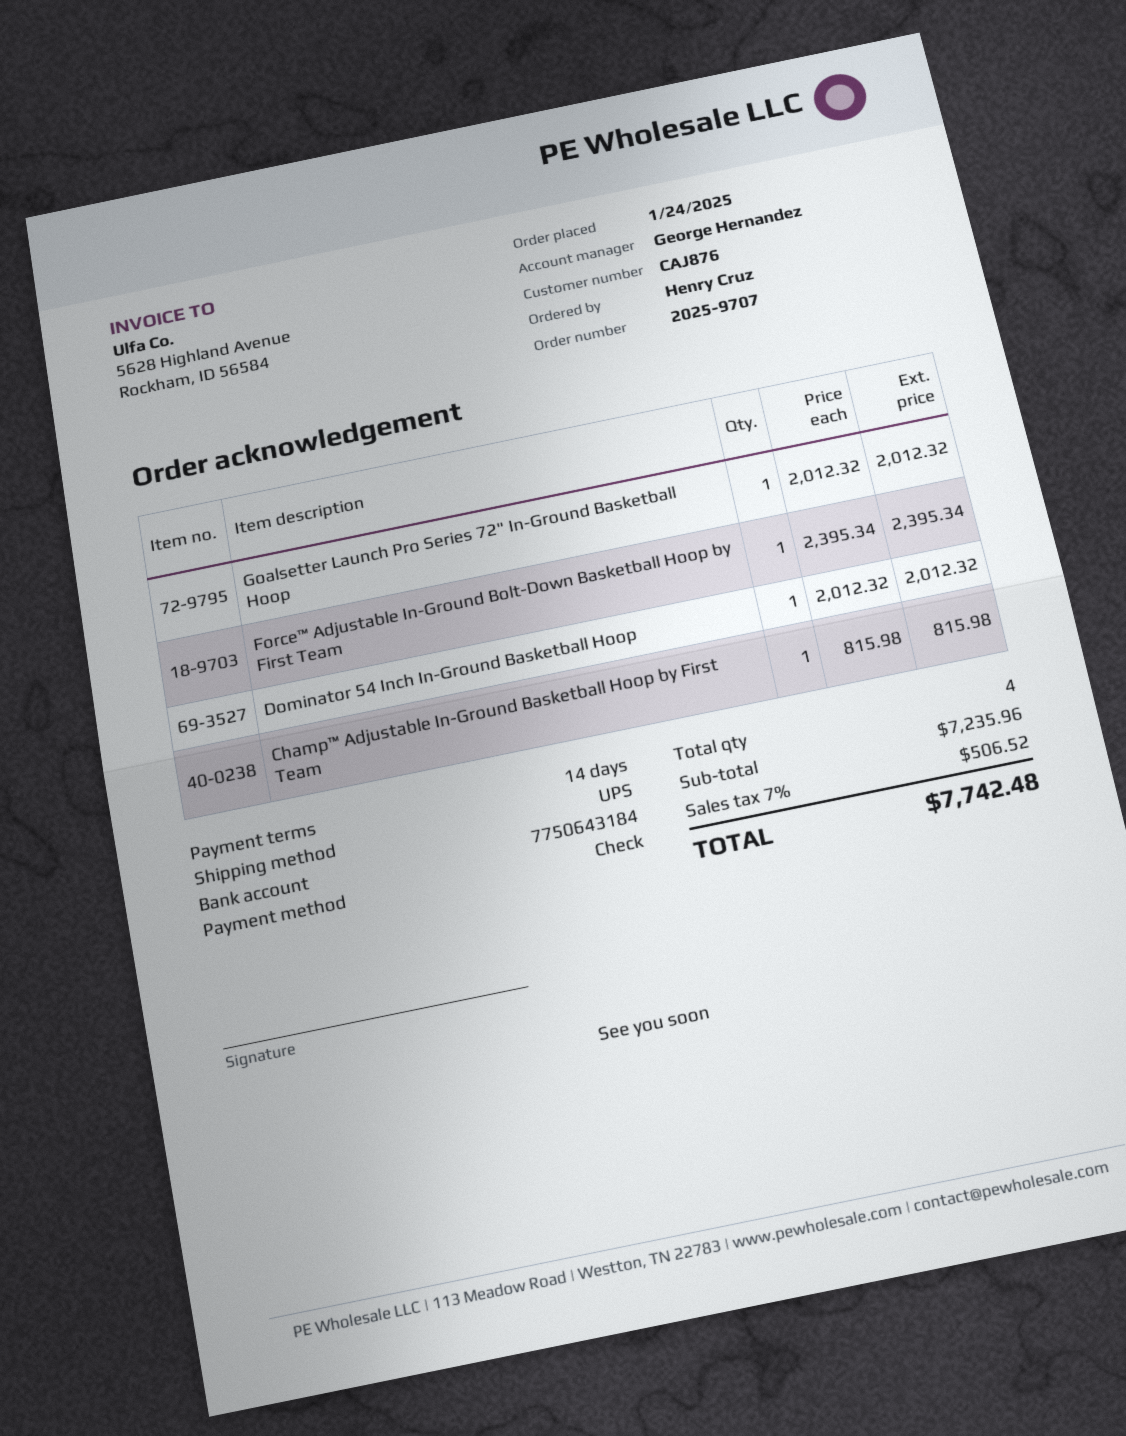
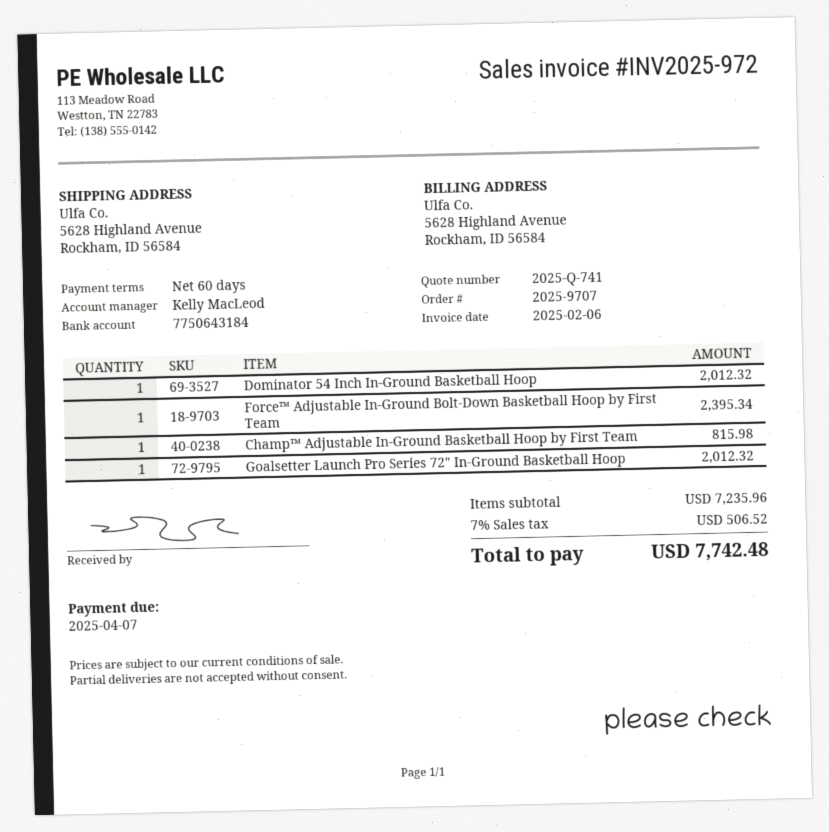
payment terms: 14 days -> 60 days
sales rep: George Hernandez -> Kelly MacLeod

